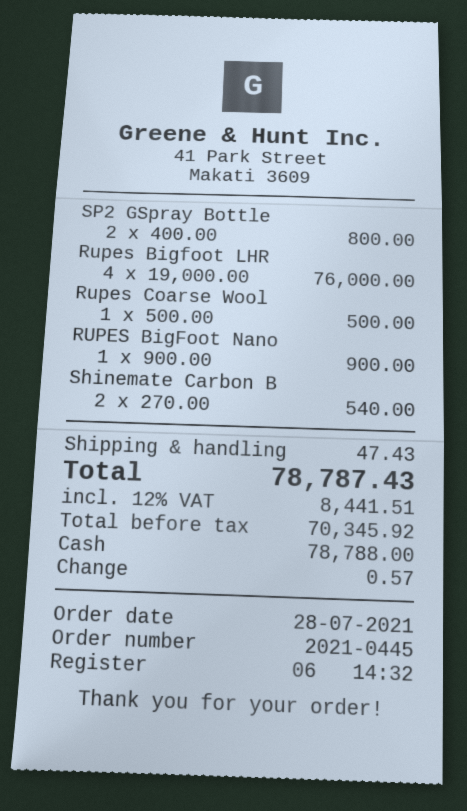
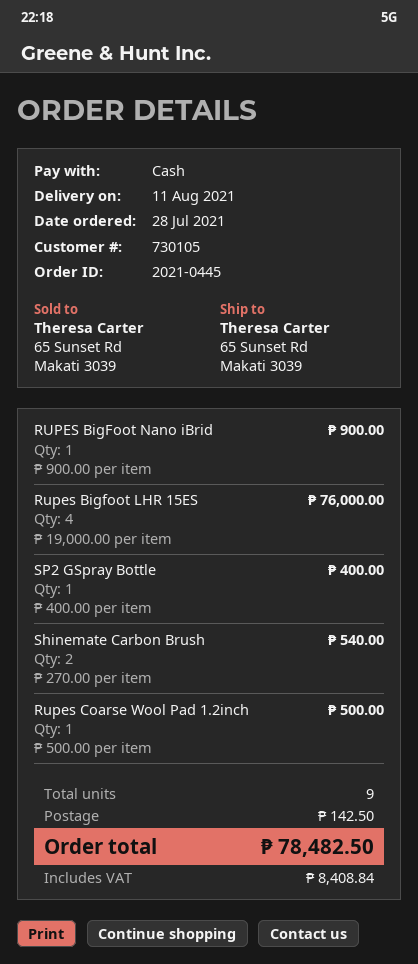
SP2 GSpray Bottle: 2 x 400.00 = 800.00 -> 1 x 400.00 = 400.00
shipping: 47.43 -> 142.50
tax: 8441.51 -> 8408.84
total: 78787.43 -> 78482.50

